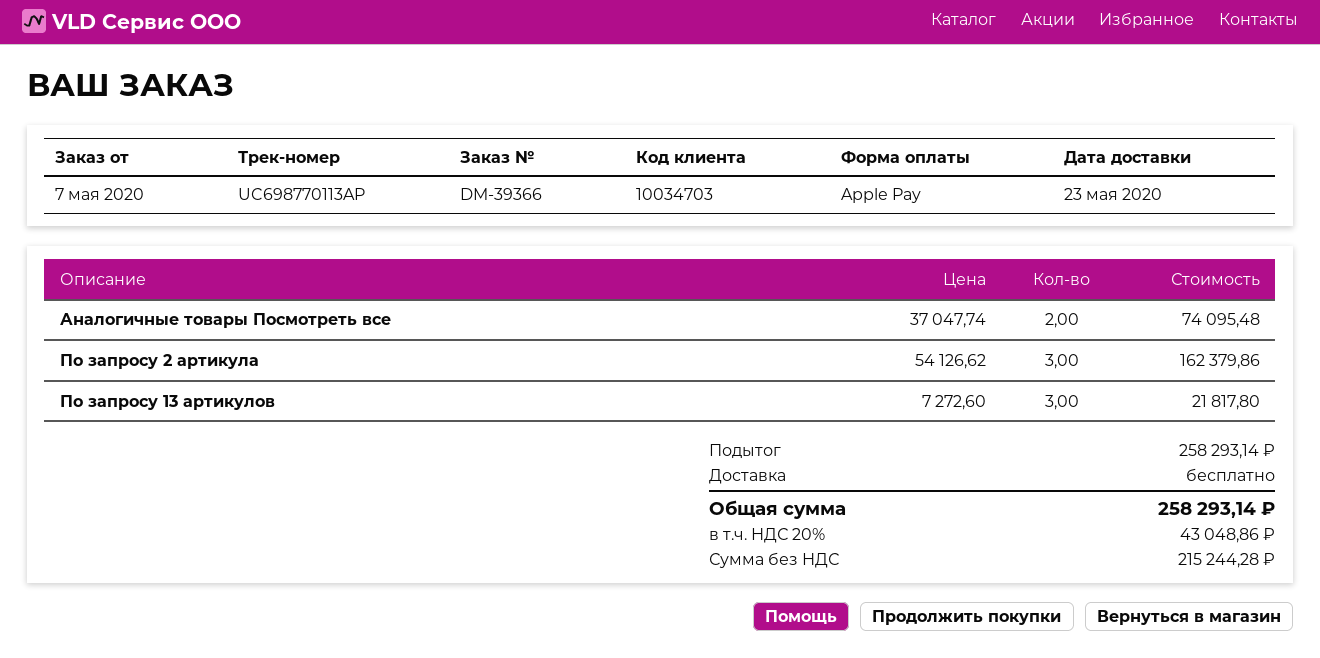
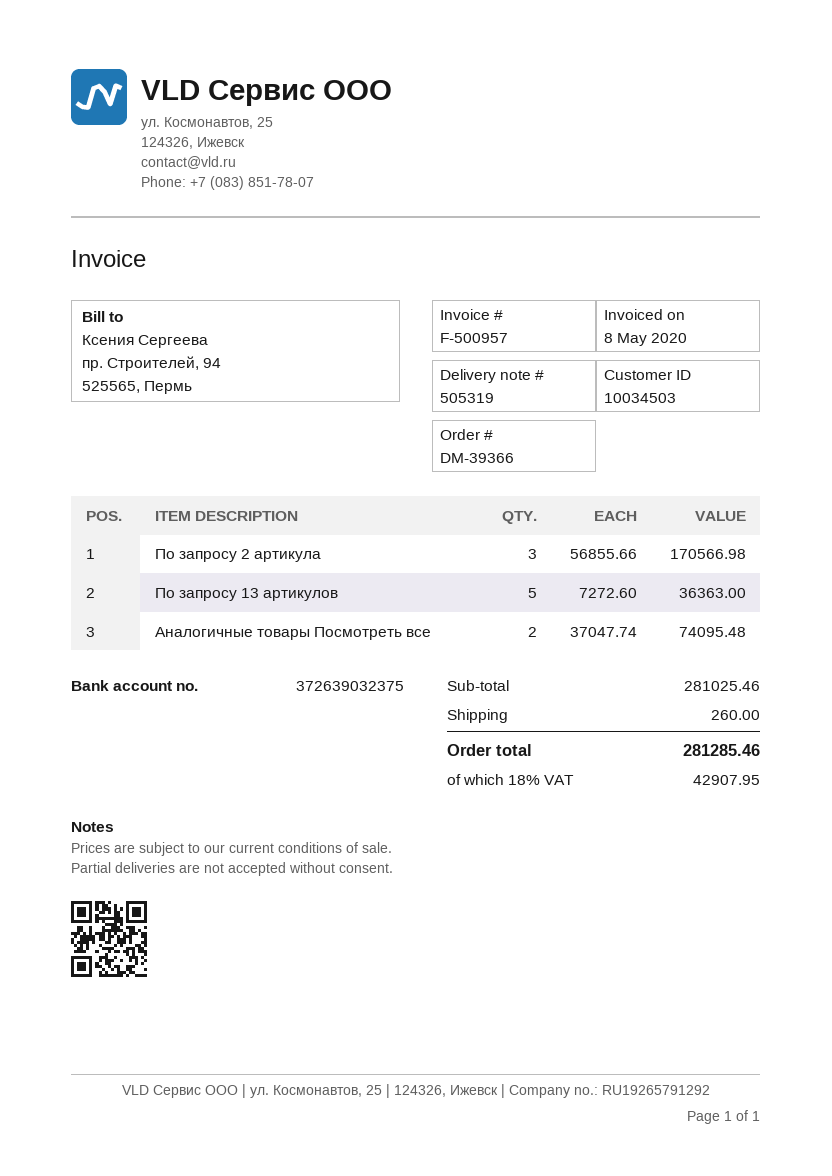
customer number: 10034703 -> 10034503
По запросу 2 артикула: 3 x 54126.62 = 162379.86 -> 3 x 56855.66 = 170566.98
По запросу 13 артикулов: 3 x 7272.60 = 21817.80 -> 5 x 7272.60 = 36363.00
subtotal: 258293.14 -> 281025.46
shipping: 0.00 -> 260.00
tax: 20% = 43048.86 -> 18% = 42907.95
total: 258293.14 -> 281285.46

